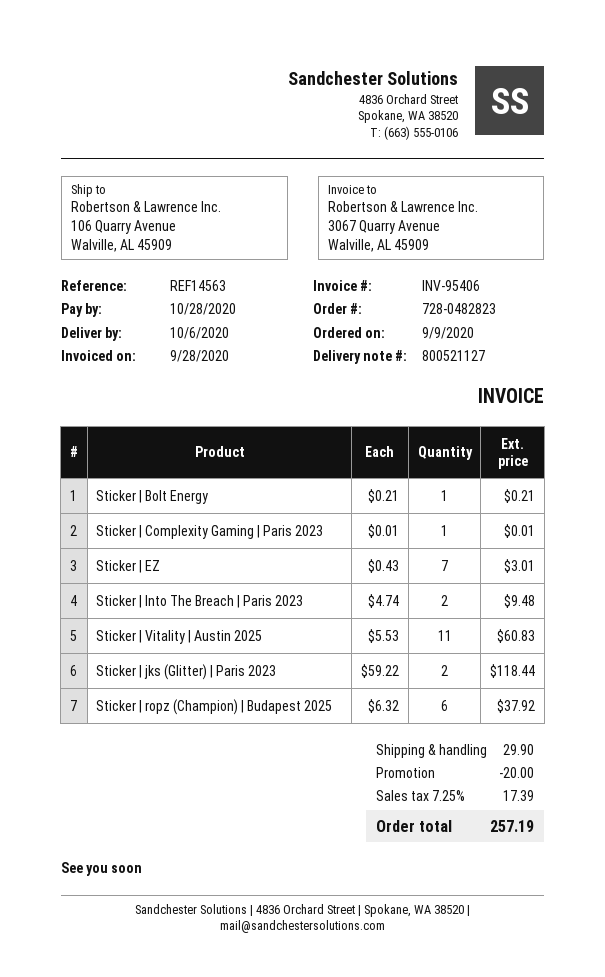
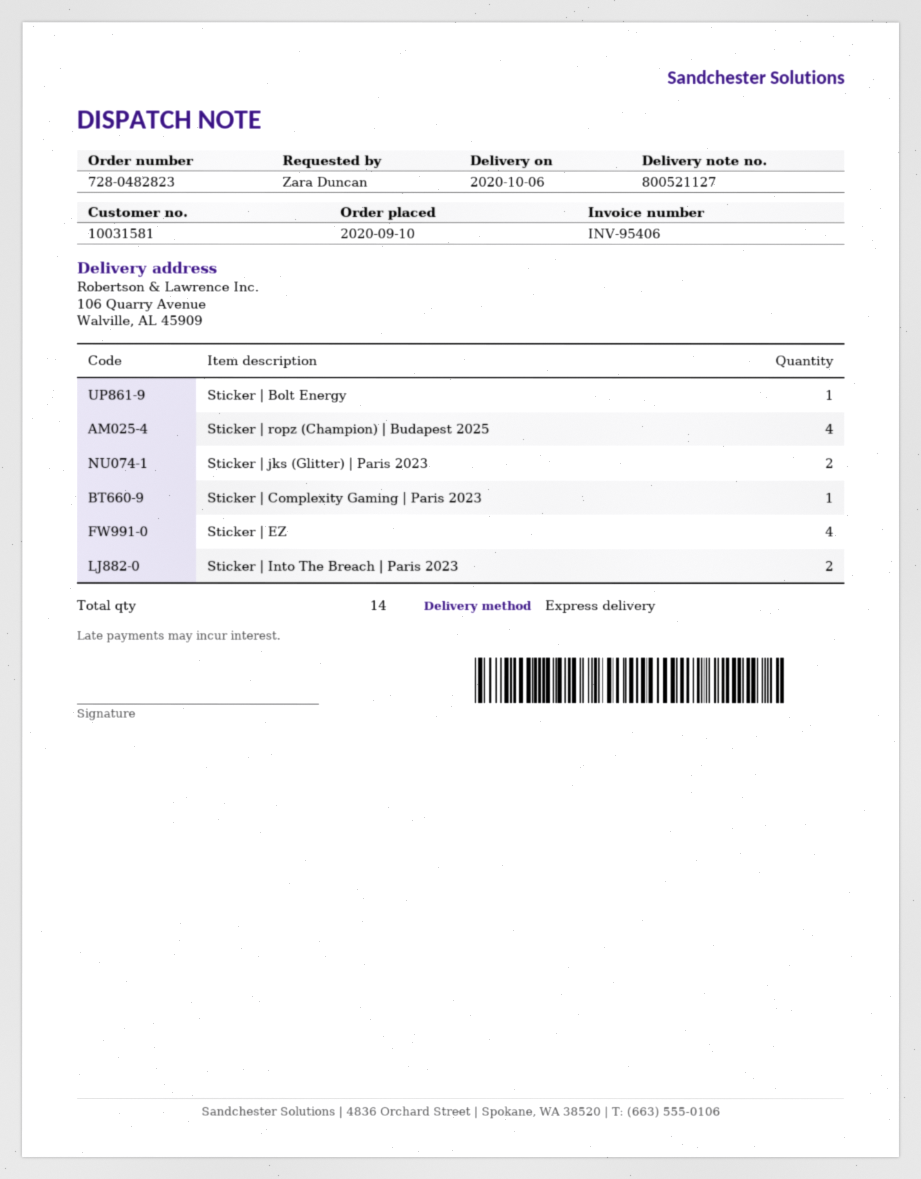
order date: 2020-09-09 -> 2020-09-10
Sticker | EZ: 7 -> 4
Sticker | Vitality | Austin 2025: 11 -> none
Sticker | ropz (Champion) | Budapest 2025: 6 -> 4

